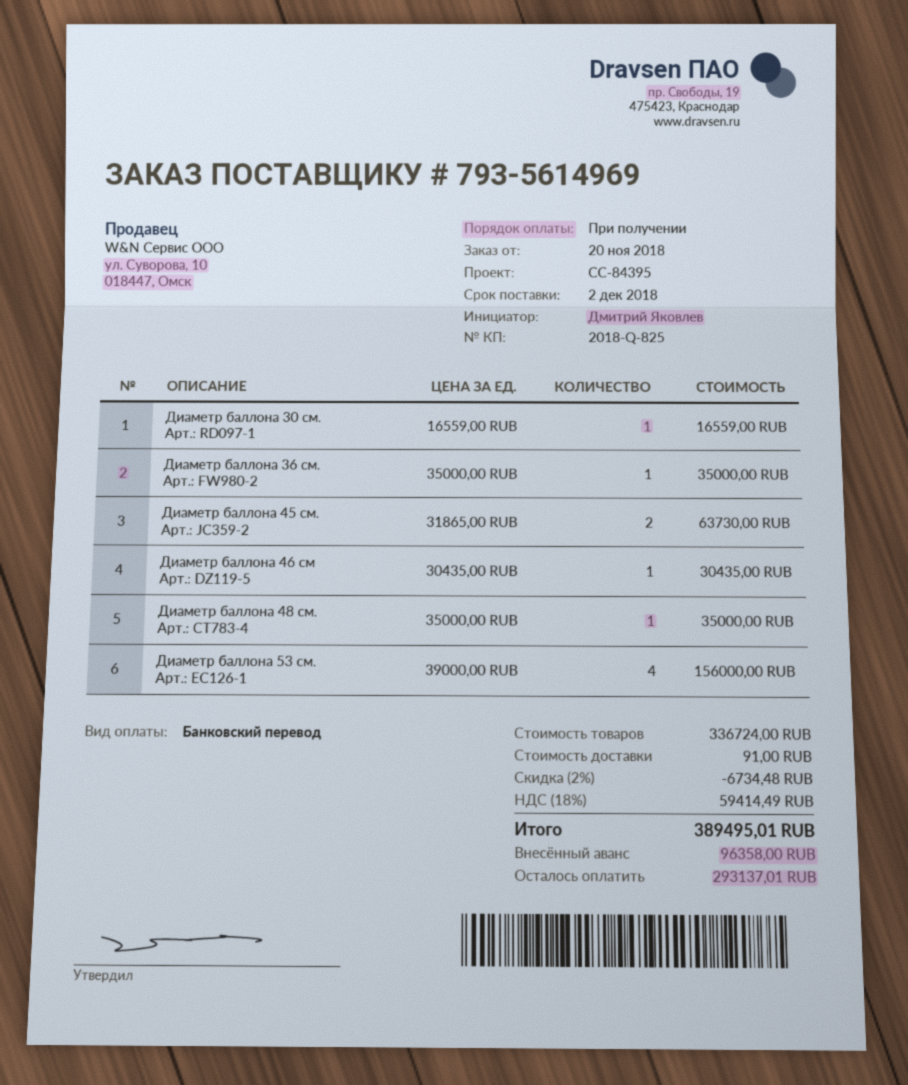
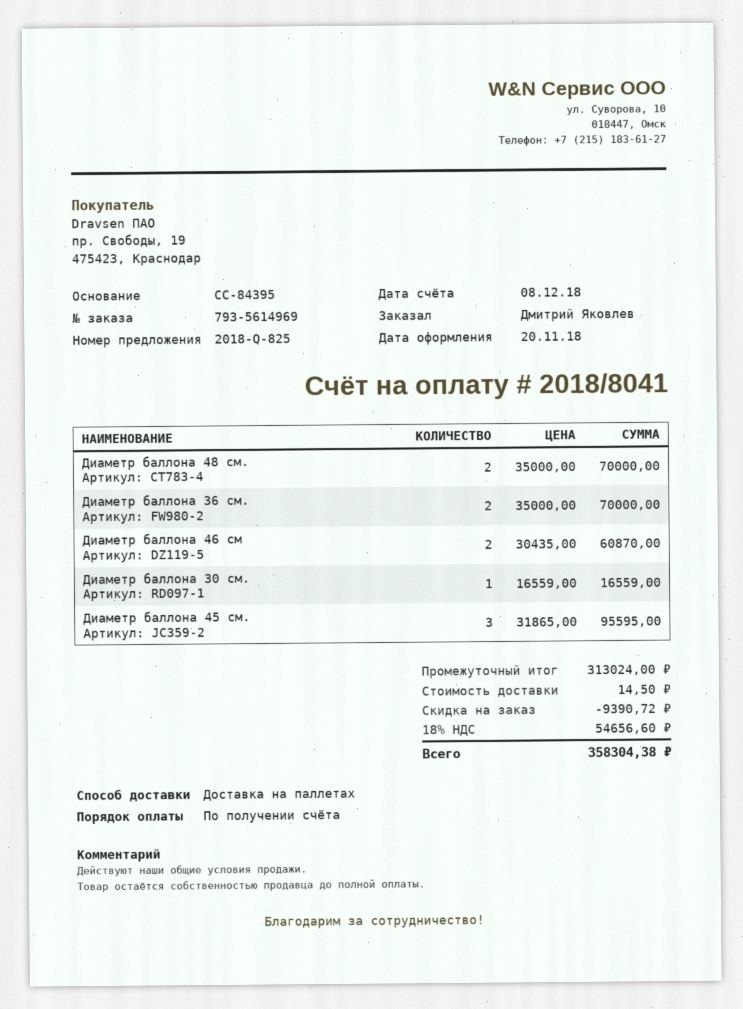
Диаметр баллона 36 см.: 1 x 35000.00 = 35000.00 -> 2 x 35000.00 = 70000.00
Диаметр баллона 45 см.: 2 x 31865.00 = 63730.00 -> 3 x 31865.00 = 95595.00
Диаметр баллона 46 см: 1 x 30435.00 = 30435.00 -> 2 x 30435.00 = 60870.00
Диаметр баллона 48 см.: 1 x 35000.00 = 35000.00 -> 2 x 35000.00 = 70000.00
Диаметр баллона 53 см.: 4 x 39000.00 = 156000.00 -> none
subtotal: 336724.00 -> 313024.00
discount: 6734.48 -> 9390.72
shipping: 91.00 -> 14.50
tax: 18% = 59414.49 -> 18% = 54656.60
total: 389495.01 -> 358304.38

